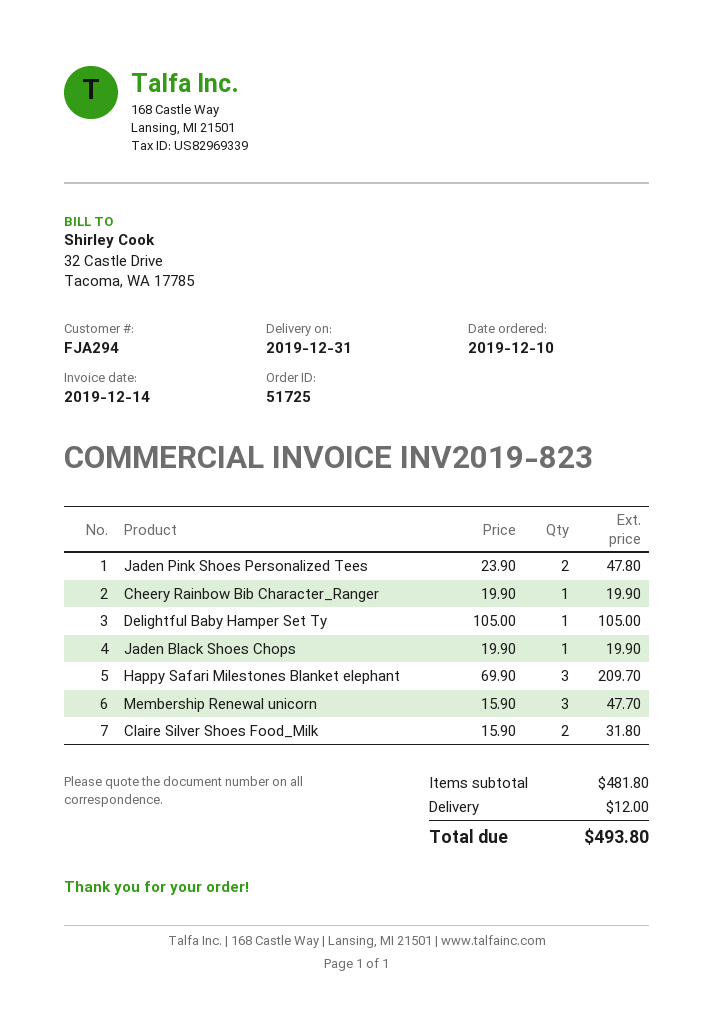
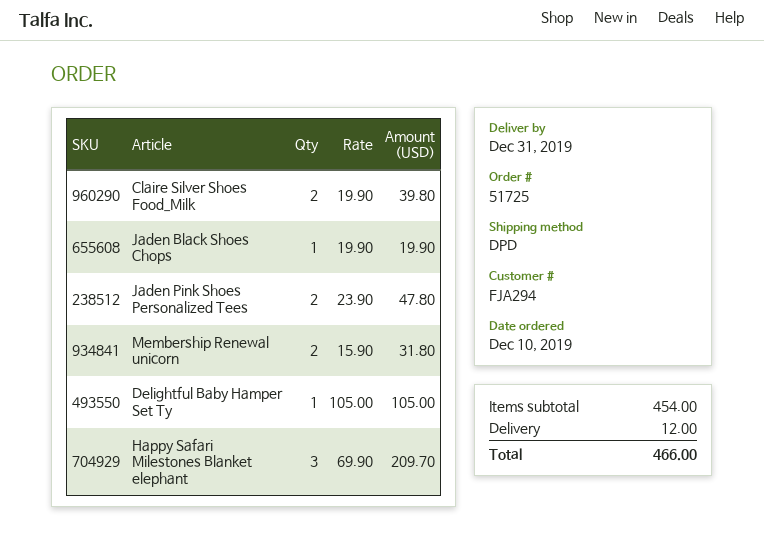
Cheery Rainbow Bib Character_Ranger: 1 x 19.90 = 19.90 -> none
Membership Renewal unicorn: 3 x 15.90 = 47.70 -> 2 x 15.90 = 31.80
Claire Silver Shoes Food_Milk: 2 x 15.90 = 31.80 -> 2 x 19.90 = 39.80
subtotal: 481.80 -> 454.00
total: 493.80 -> 466.00

